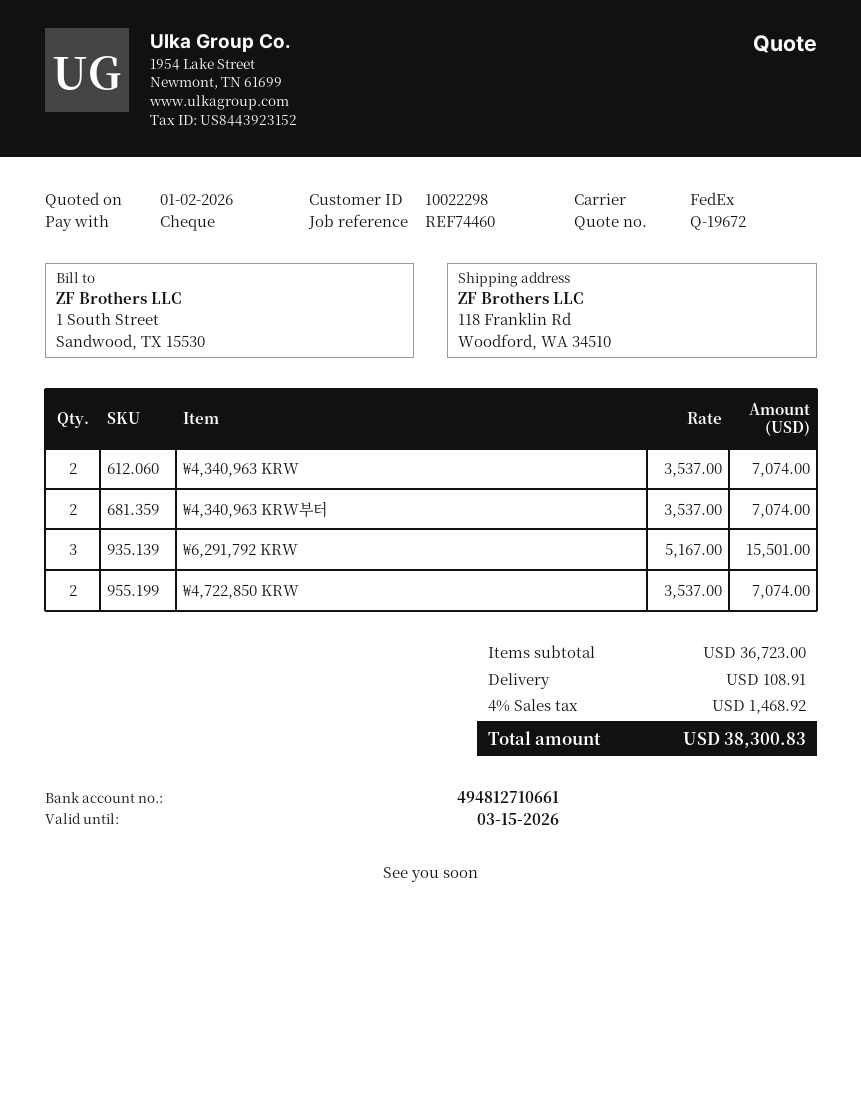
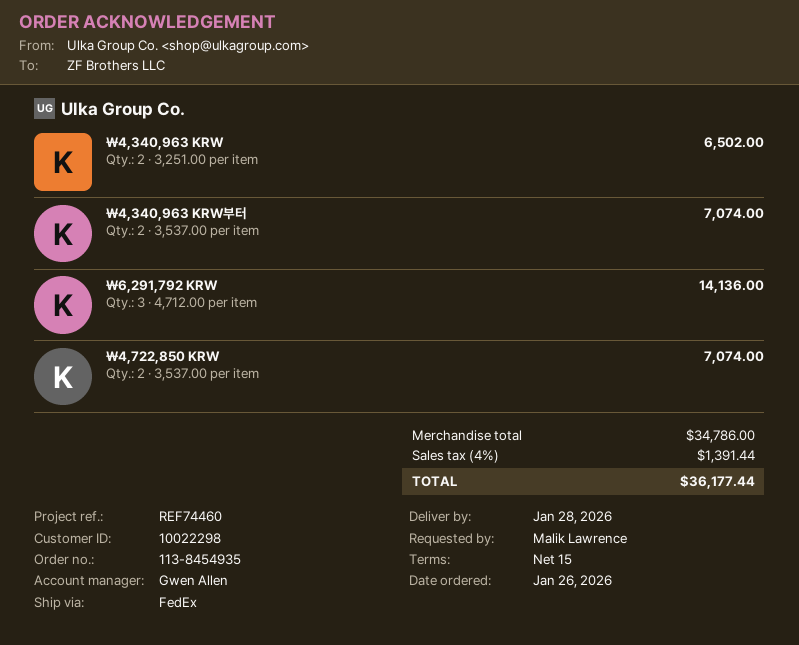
₩4,340,963 KRW: 2 x 3537.00 = 7074.00 -> 2 x 3251.00 = 6502.00
₩6,291,792 KRW: 3 x 5167.00 = 15501.00 -> 3 x 4712.00 = 14136.00
subtotal: 36723.00 -> 34786.00
shipping: 108.91 -> none
tax: 4% = 1468.92 -> 4% = 1391.44
total: 38300.83 -> 36177.44

